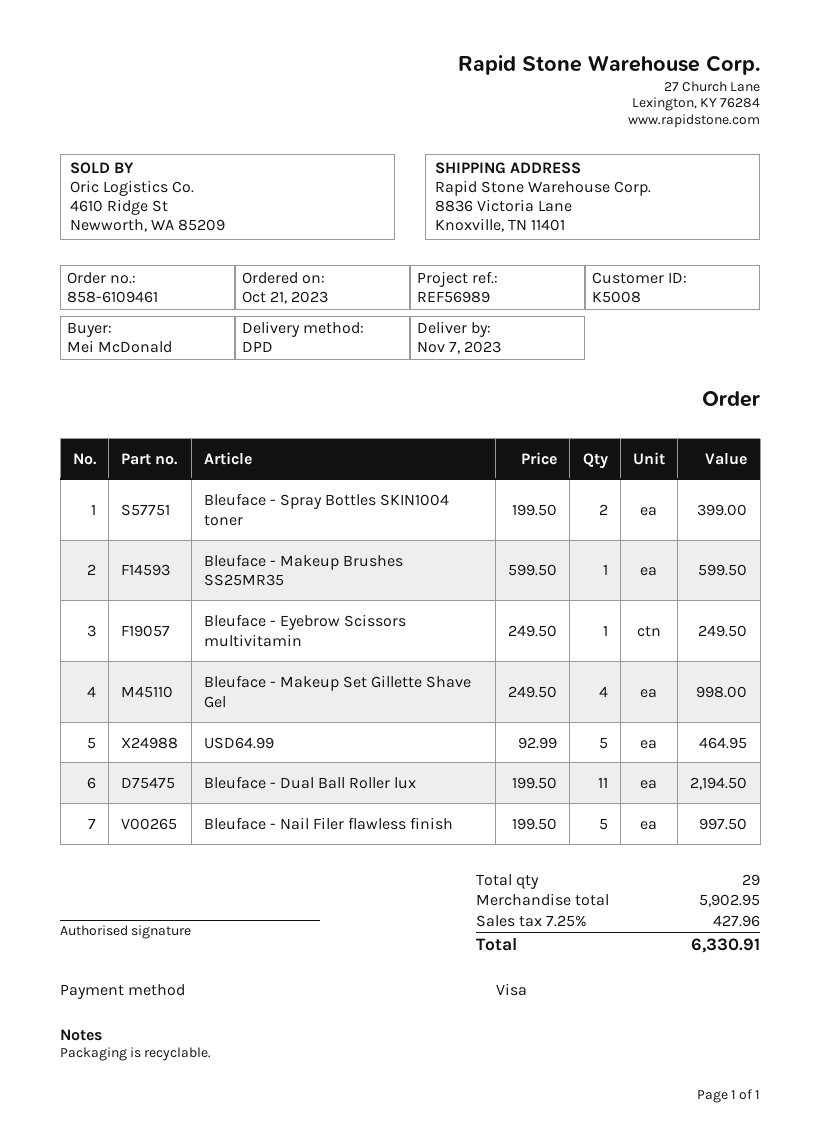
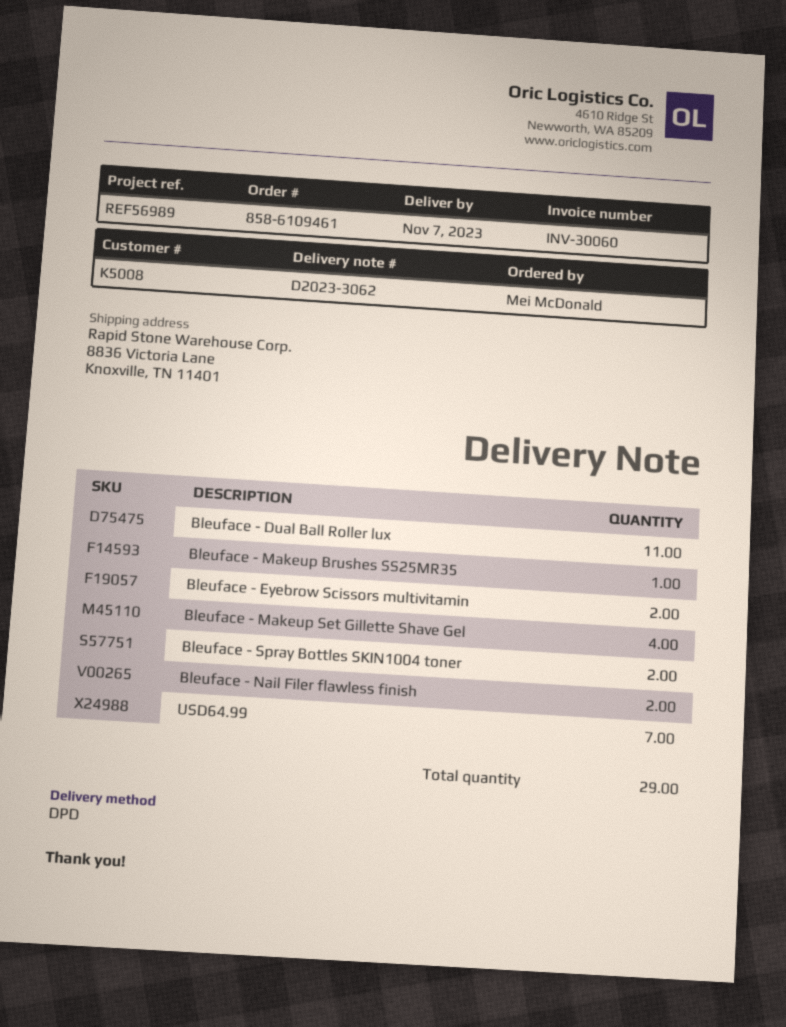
Bleuface - Eyebrow Scissors multivitamin: 1 -> 2
USD64.99: 5 -> 7
Bleuface - Nail Filer flawless finish: 5 -> 2

